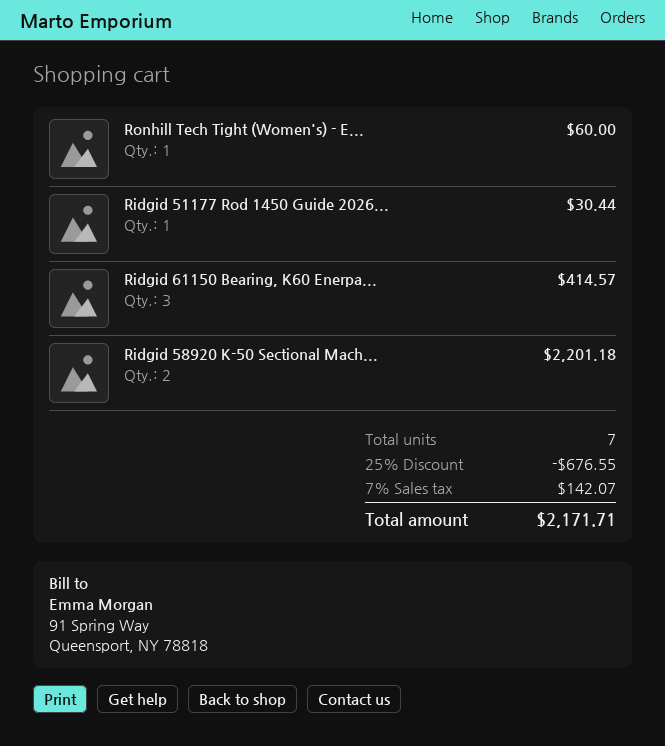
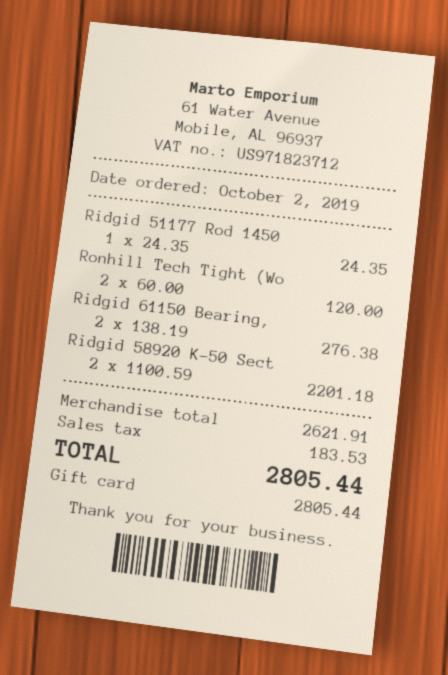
Ronhill Tech Tight (Women's) - E...: 1 for 60.00 -> 2 for 120.00
Ridgid 51177 Rod 1450 Guide 2026...: 1 for 30.44 -> 1 for 24.35
Ridgid 61150 Bearing, K60 Enerpa...: 3 for 414.57 -> 2 for 276.38
discount: 25% = 676.55 -> none
tax: 142.07 -> 183.53
total: 2171.71 -> 2805.44

